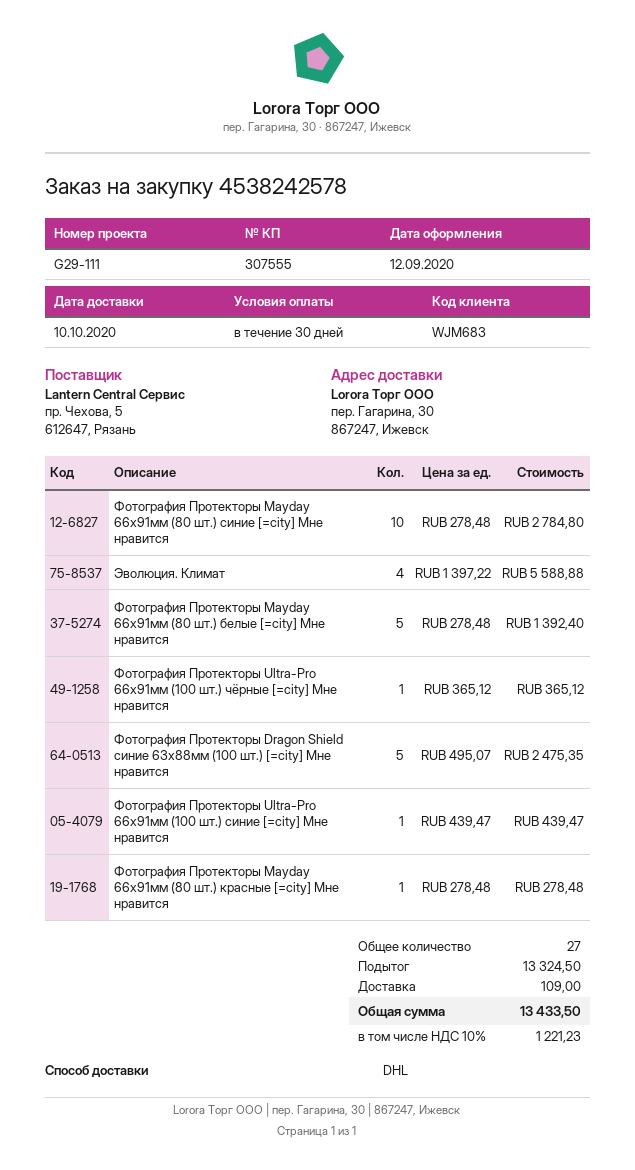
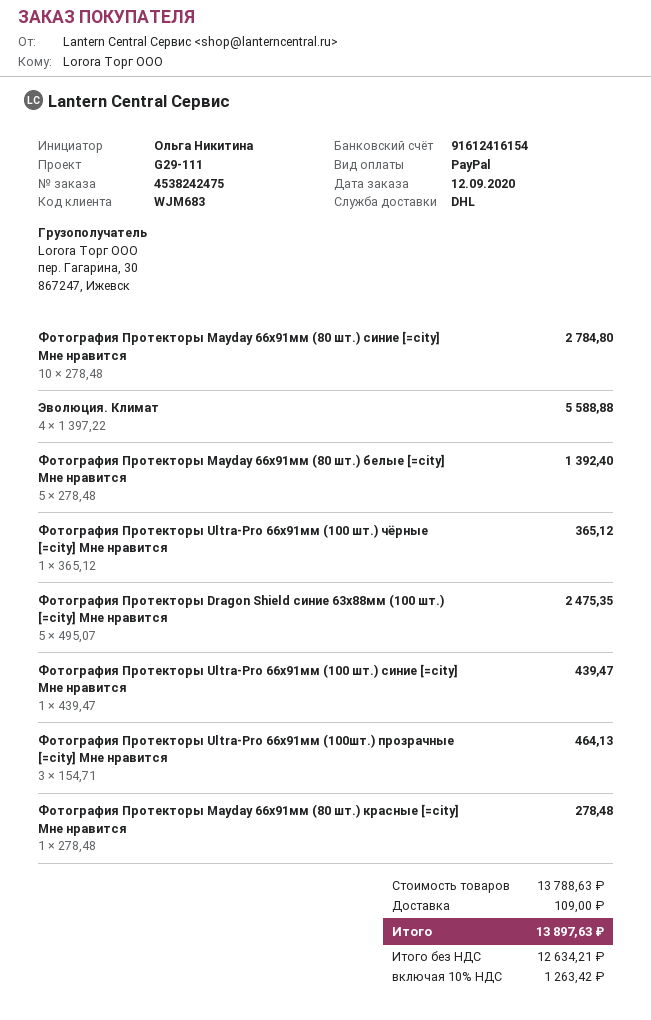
order number: 4538242578 -> 4538242475
Фотография Протекторы Ultra-Pro 66х91мм (100шт.) прозрачные [=city] Мне нравится: none -> 3 x 154.71 = 464.13
subtotal: 13324.50 -> 13788.63
tax: 10% = 1221.23 -> 10% = 1263.42
total: 13433.50 -> 13897.63

